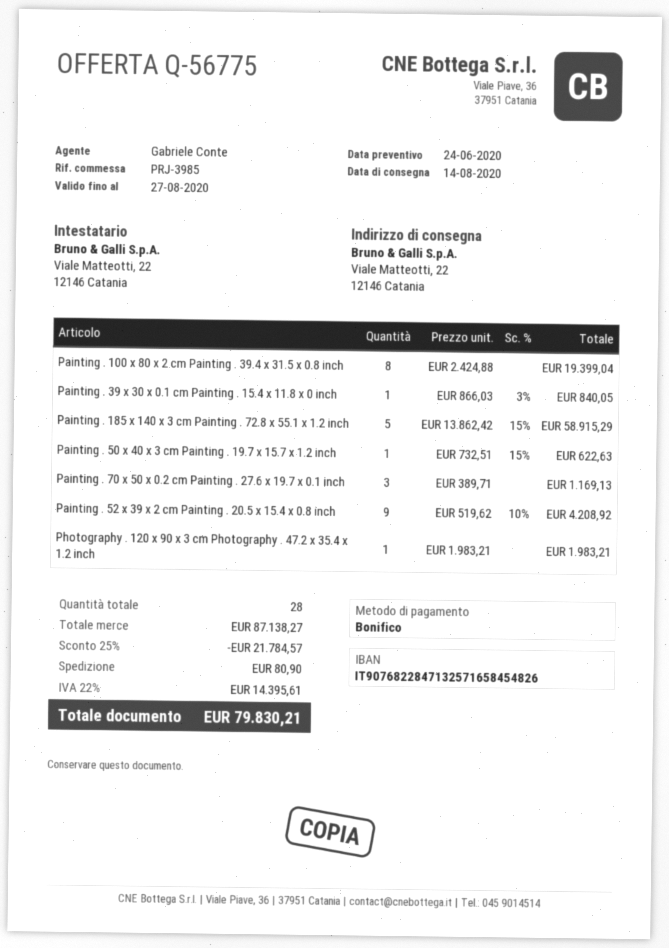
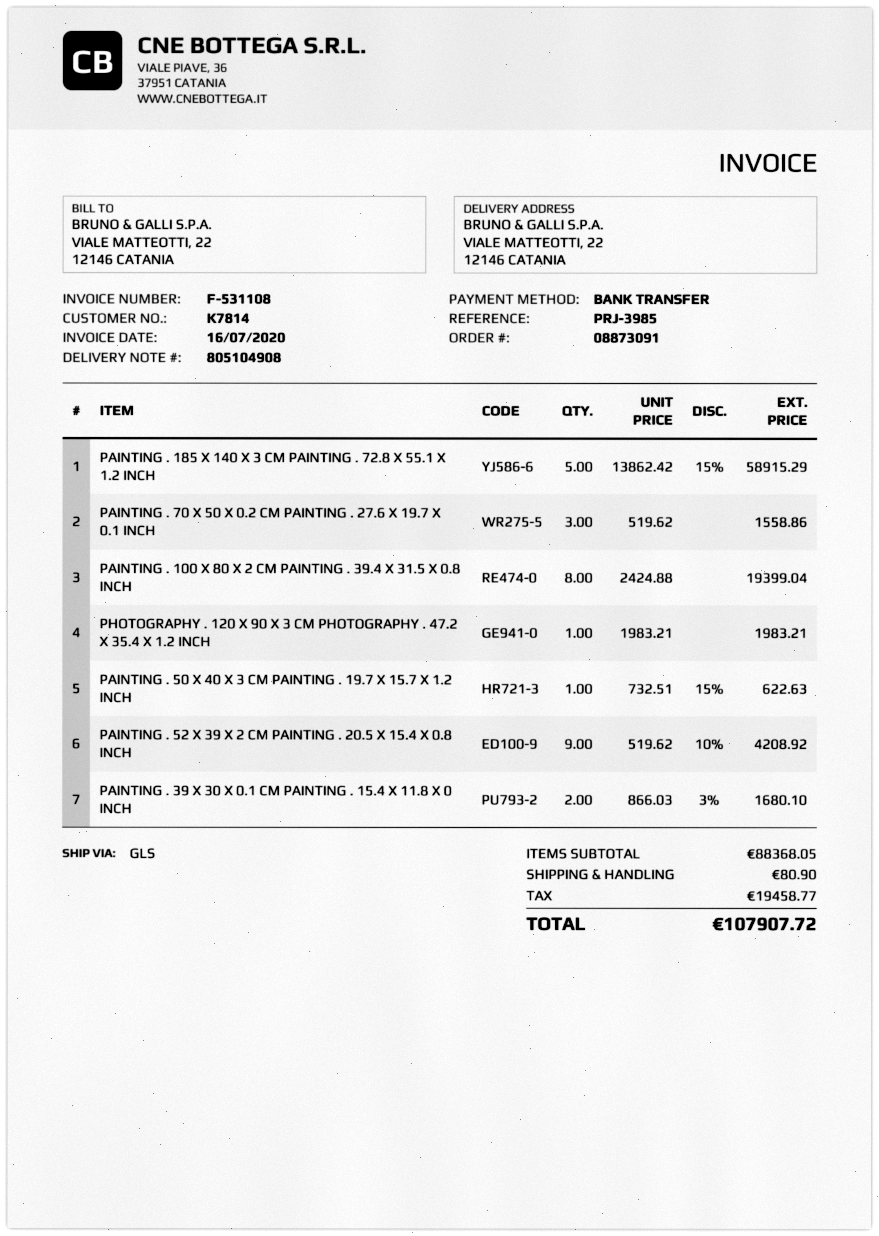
Painting . 39 x 30 x 0.1 cm Painting . 15.4 x 11.8 x 0 inch: 1 x 866.03 - 3% = 840.05 -> 2 x 866.03 - 3% = 1680.10
Painting . 70 x 50 x 0.2 cm Painting . 27.6 x 19.7 x 0.1 inch: 3 x 389.71 = 1169.13 -> 3 x 519.62 = 1558.86
subtotal: 87138.27 -> 88368.05
discount: 25% = 21784.57 -> none
tax: 14395.61 -> 19458.77
total: 79830.21 -> 107907.72

